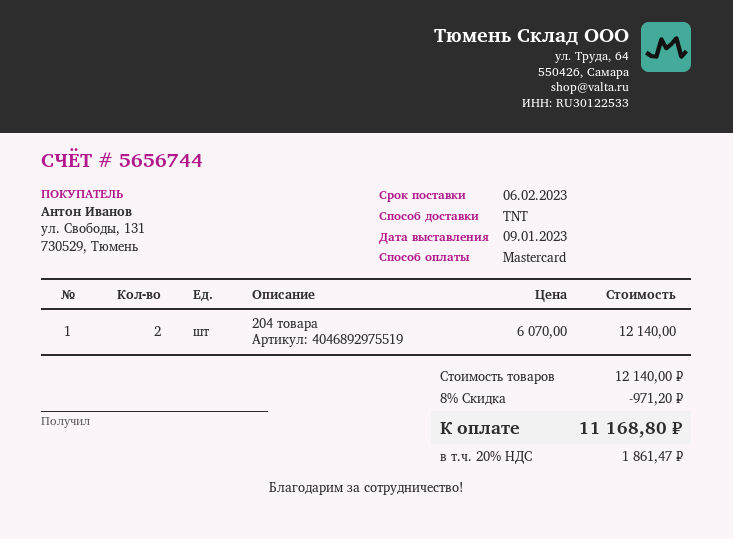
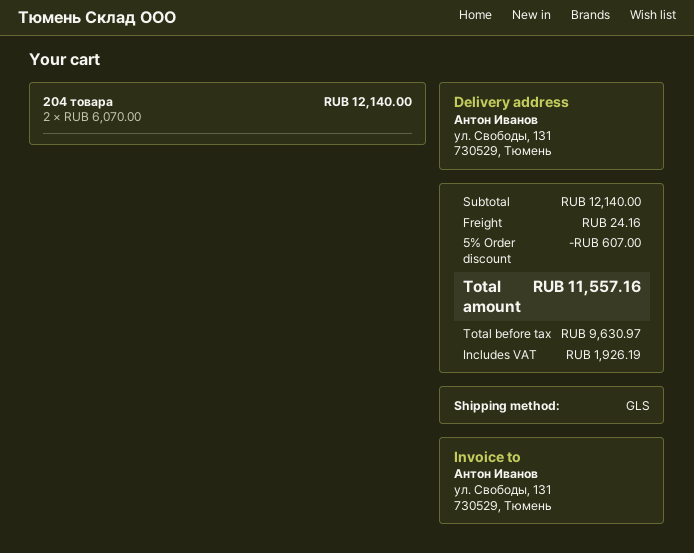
shipping method: TNT -> GLS
discount: 8% = 971.20 -> 5% = 607.00
shipping: none -> 24.16
tax: 1861.47 -> 1926.19
total: 11168.80 -> 11557.16

